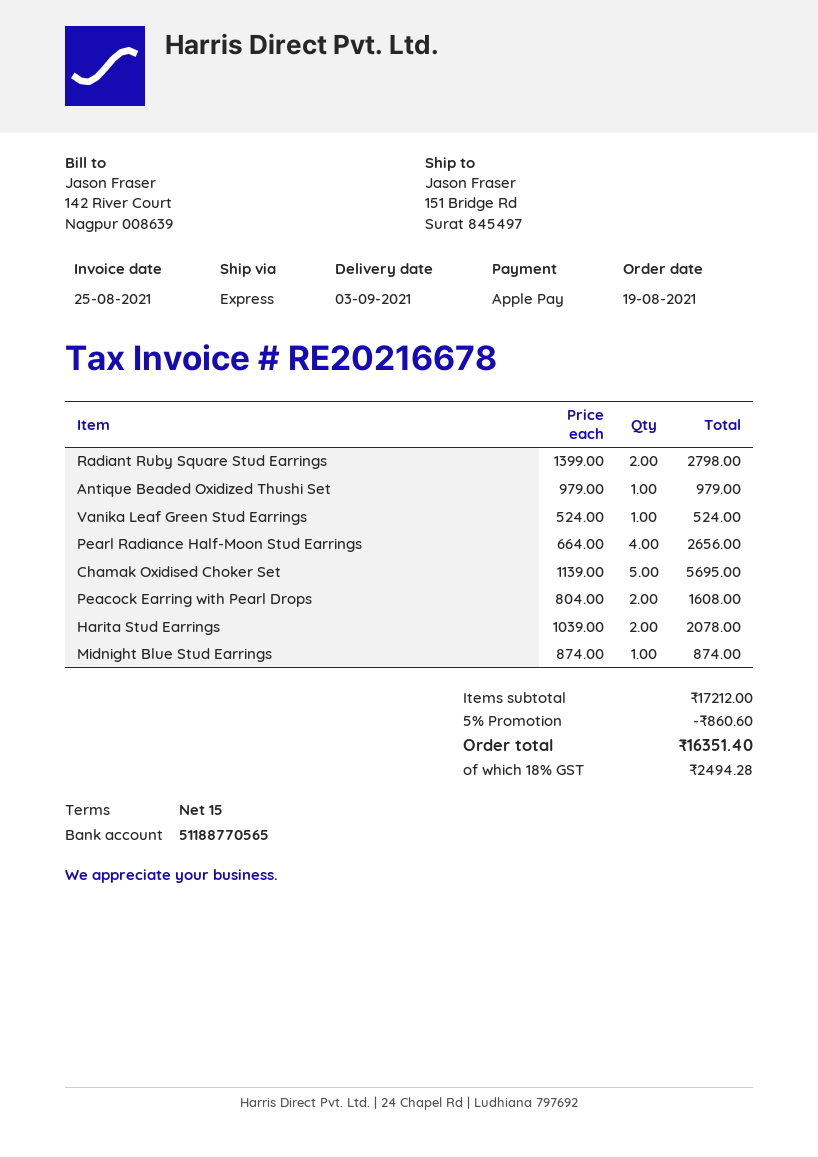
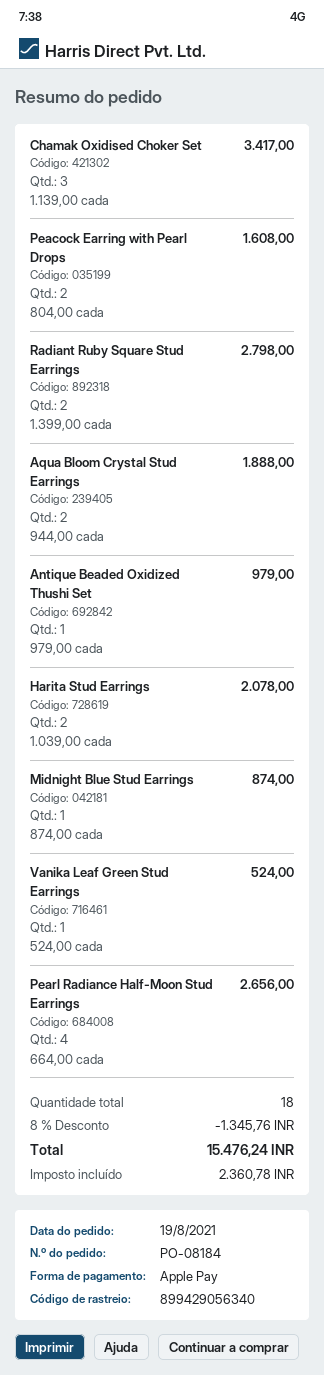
Chamak Oxidised Choker Set: 5 x 1139.00 = 5695.00 -> 3 x 1139.00 = 3417.00
Aqua Bloom Crystal Stud Earrings: none -> 2 x 944.00 = 1888.00
discount: 5% = 860.60 -> 8% = 1345.76
tax: 2494.28 -> 2360.78
total: 16351.40 -> 15476.24

